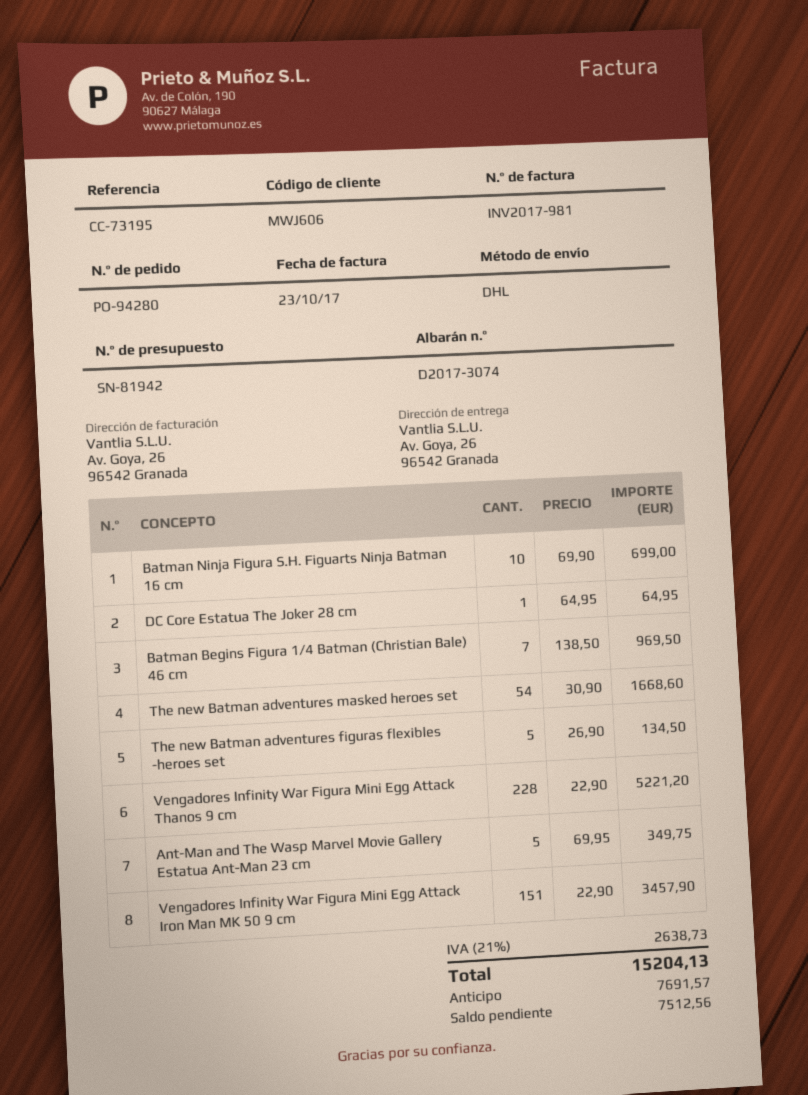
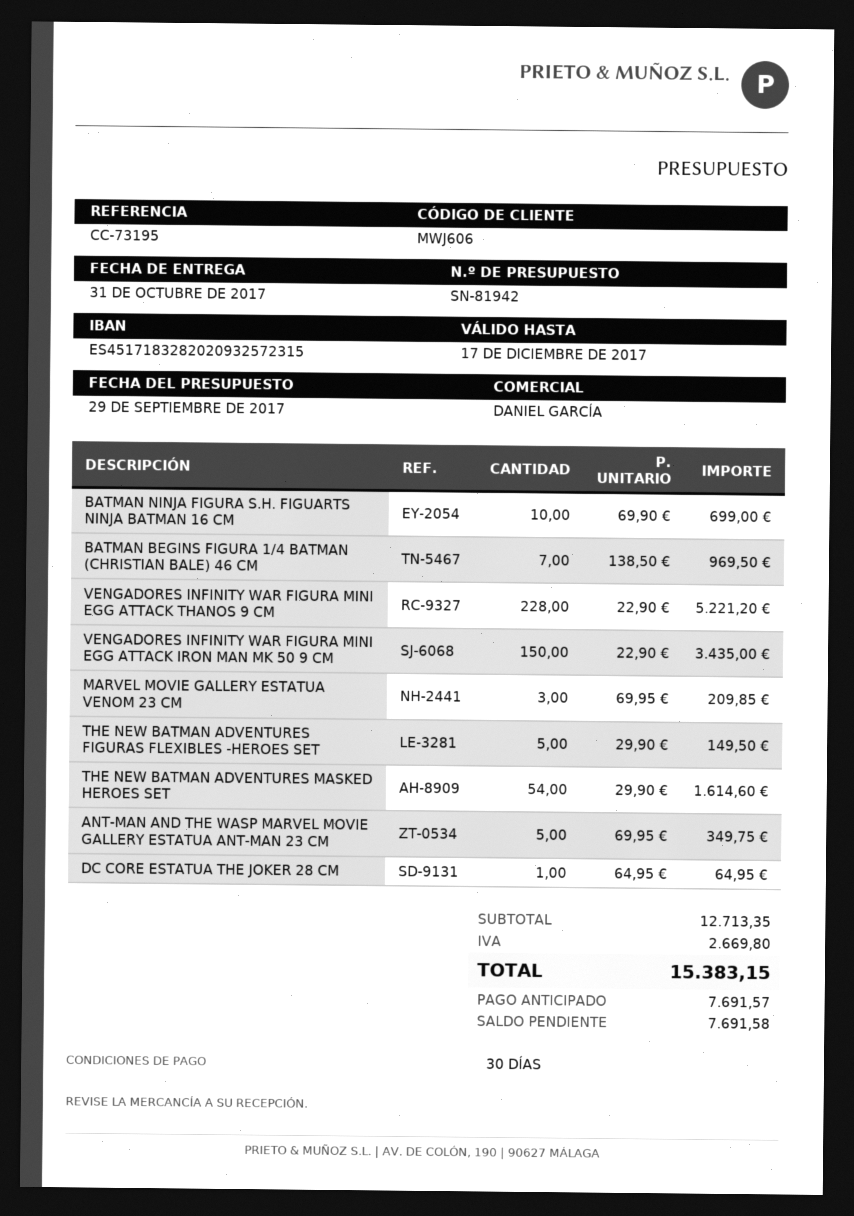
The new Batman adventures masked heroes set: 54 x 30.90 = 1668.60 -> 54 x 29.90 = 1614.60
The new Batman adventures figuras flexibles -heroes set: 5 x 26.90 = 134.50 -> 5 x 29.90 = 149.50
Vengadores Infinity War Figura Mini Egg Attack Iron Man MK 50 9 cm: 151 x 22.90 = 3457.90 -> 150 x 22.90 = 3435.00
MARVEL MOVIE GALLERY ESTATUA VENOM 23 CM: none -> 3 x 69.95 = 209.85
tax: 2638.73 -> 2669.80
total: 15204.13 -> 15383.15
balance: 7512.56 -> 7691.58

